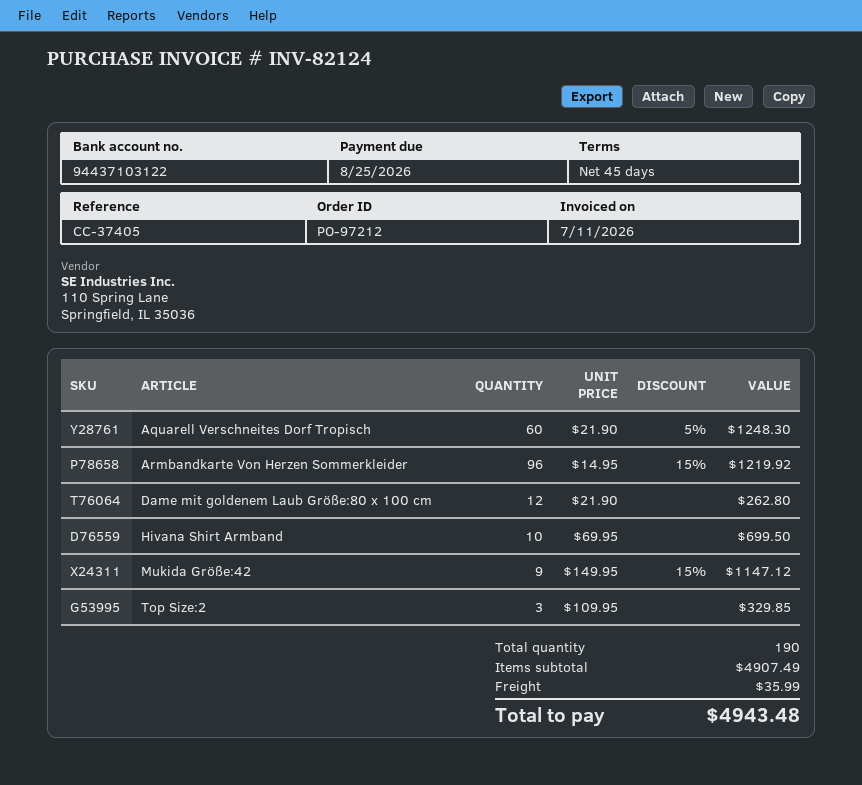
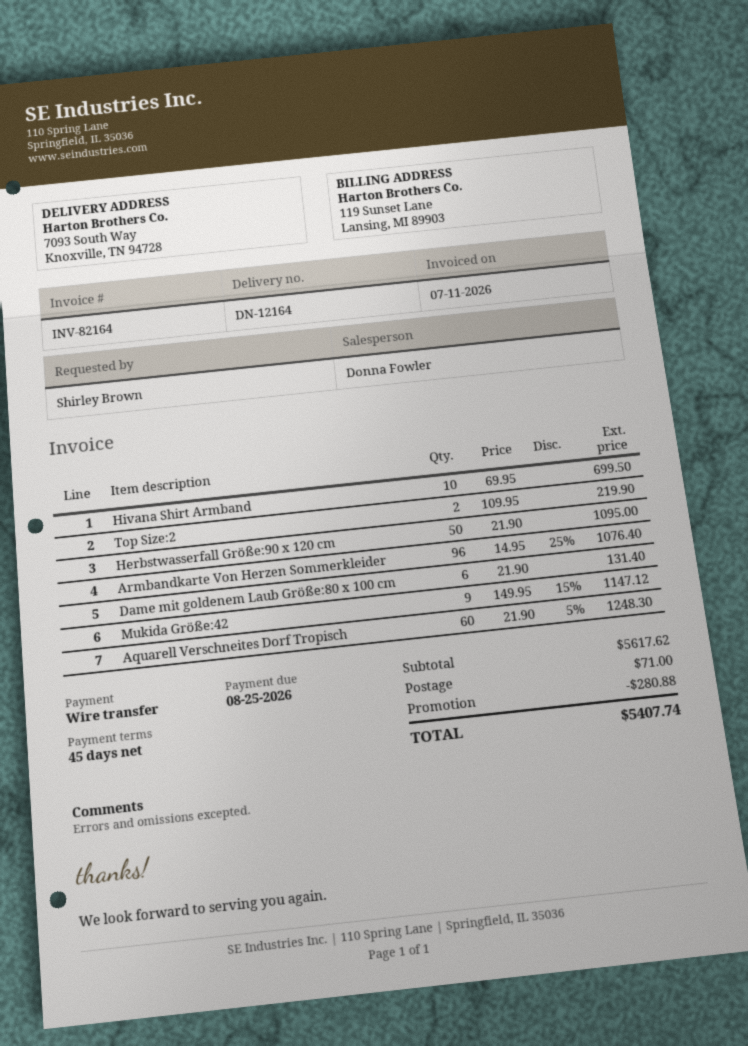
invoice number: INV-82124 -> INV-82164
Armbandkarte Von Herzen Sommerkleider: 96 x 14.95 - 15% = 1219.92 -> 96 x 14.95 - 25% = 1076.40
Dame mit goldenem Laub Größe:80 x 100 cm: 12 x 21.90 = 262.80 -> 6 x 21.90 = 131.40
Top Size:2: 3 x 109.95 = 329.85 -> 2 x 109.95 = 219.90
Herbstwasserfall Größe:90 x 120 cm: none -> 50 x 21.90 = 1095.00
subtotal: 4907.49 -> 5617.62
discount: none -> 280.88
shipping: 35.99 -> 71.00
total: 4943.48 -> 5407.74

